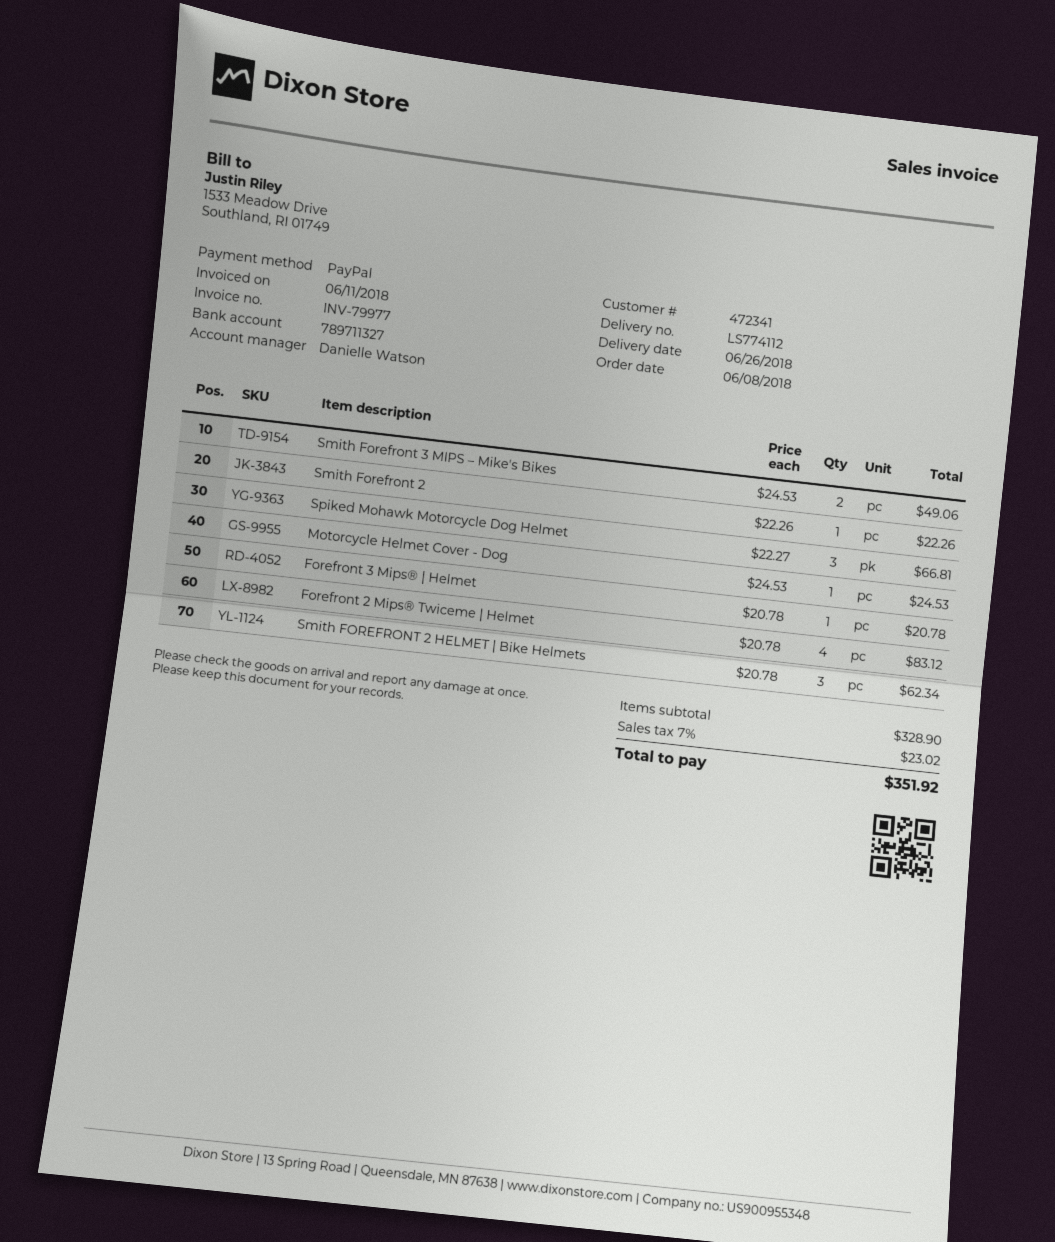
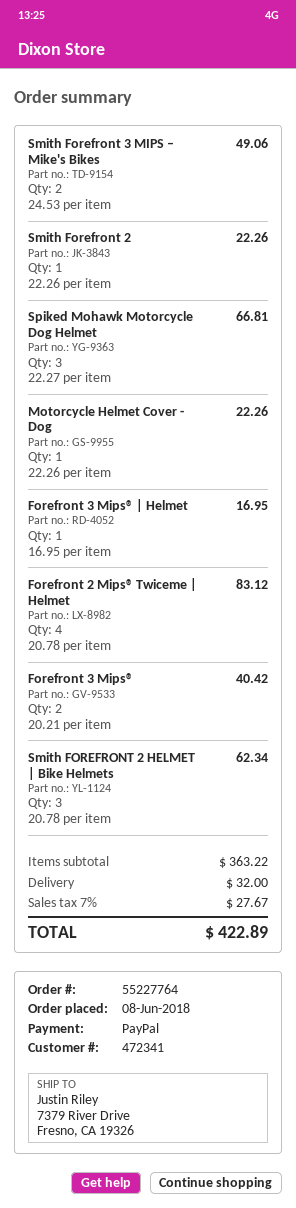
Motorcycle Helmet Cover - Dog: 1 x 24.53 = 24.53 -> 1 x 22.26 = 22.26
Forefront 3 Mips® | Helmet: 1 x 20.78 = 20.78 -> 1 x 16.95 = 16.95
Forefront 3 Mips®: none -> 2 x 20.21 = 40.42
subtotal: 328.90 -> 363.22
shipping: none -> 32.00
tax: 7% = 23.02 -> 7% = 27.67
total: 351.92 -> 422.89

